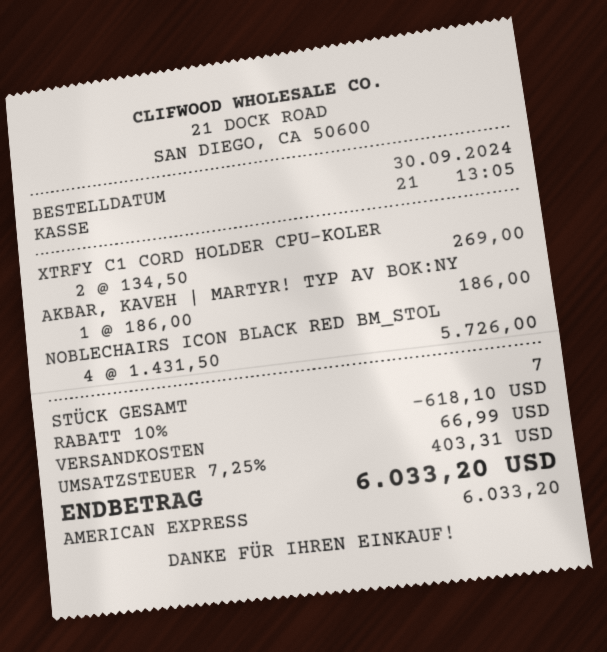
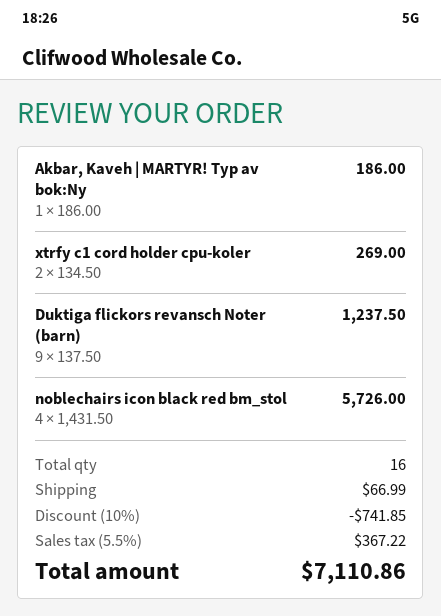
Duktiga flickors revansch Noter (barn): none -> 9 x 137.50 = 1237.50
total quantity: 7 -> 16
discount: 10% = 618.10 -> 10% = 741.85
tax: 7.25% = 403.31 -> 5.5% = 367.22
total: 6033.20 -> 7110.86

